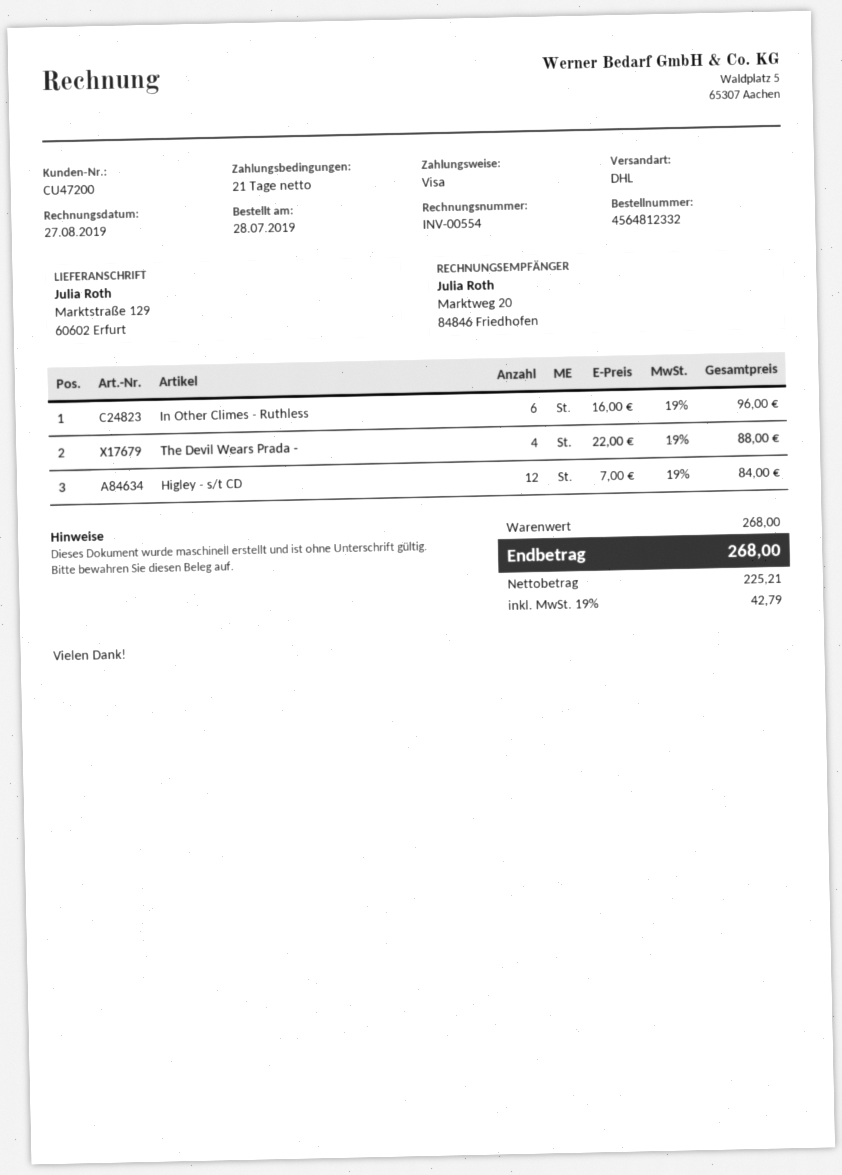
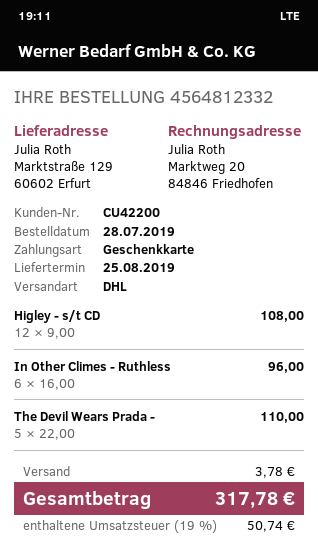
customer number: CU47200 -> CU42200
payment method: Visa -> gift card
The Devil Wears Prada -: 4 x 22.00 = 88.00 -> 5 x 22.00 = 110.00
Higley - s/t CD: 12 x 7.00 = 84.00 -> 12 x 9.00 = 108.00
shipping: none -> 3.78
tax: 19% = 42.79 -> 19% = 50.74
total: 268.00 -> 317.78

